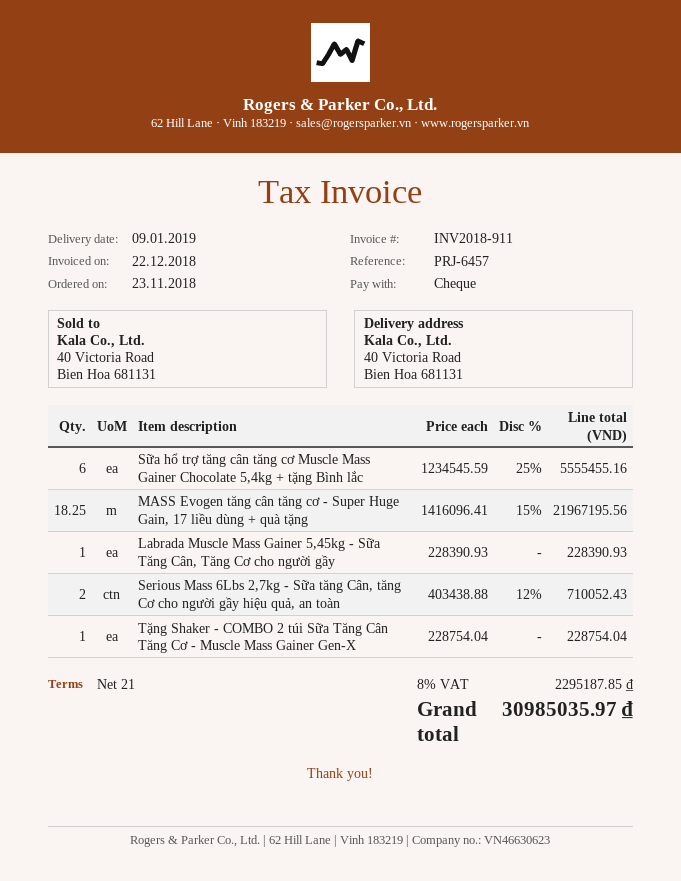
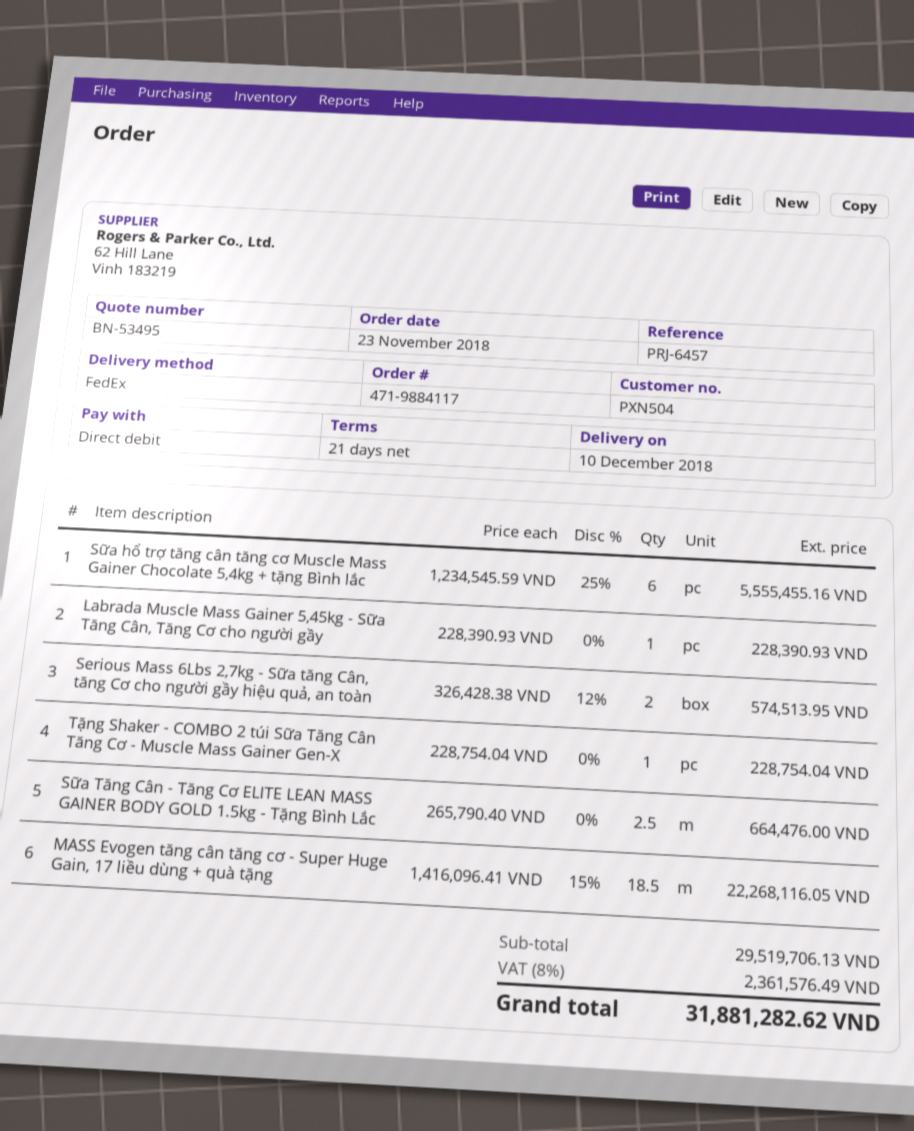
delivery date: 2019-01-09 -> 2018-12-10
payment method: cheque -> direct debit
MASS Evogen tăng cân tăng cơ - Super Huge Gain, 17 liều dùng + quà tặng: 18.25 x 1416096.41 - 15% = 21967195.56 -> 18.5 x 1416096.41 - 15% = 22268116.05
Serious Mass 6Lbs 2,7kg - Sữa tăng Cân, tăng Cơ cho người gầy hiệu quả, an toàn: 2 x 403438.88 - 12% = 710052.43 -> 2 x 326428.38 - 12% = 574513.95
Sữa Tăng Cân - Tăng Cơ ELITE LEAN MASS GAINER BODY GOLD 1.5kg - Tặng Bình Lắc: none -> 2.5 x 265790.40 = 664476.00
tax: 8% = 2295187.85 -> 8% = 2361576.49
total: 30985035.97 -> 31881282.62

